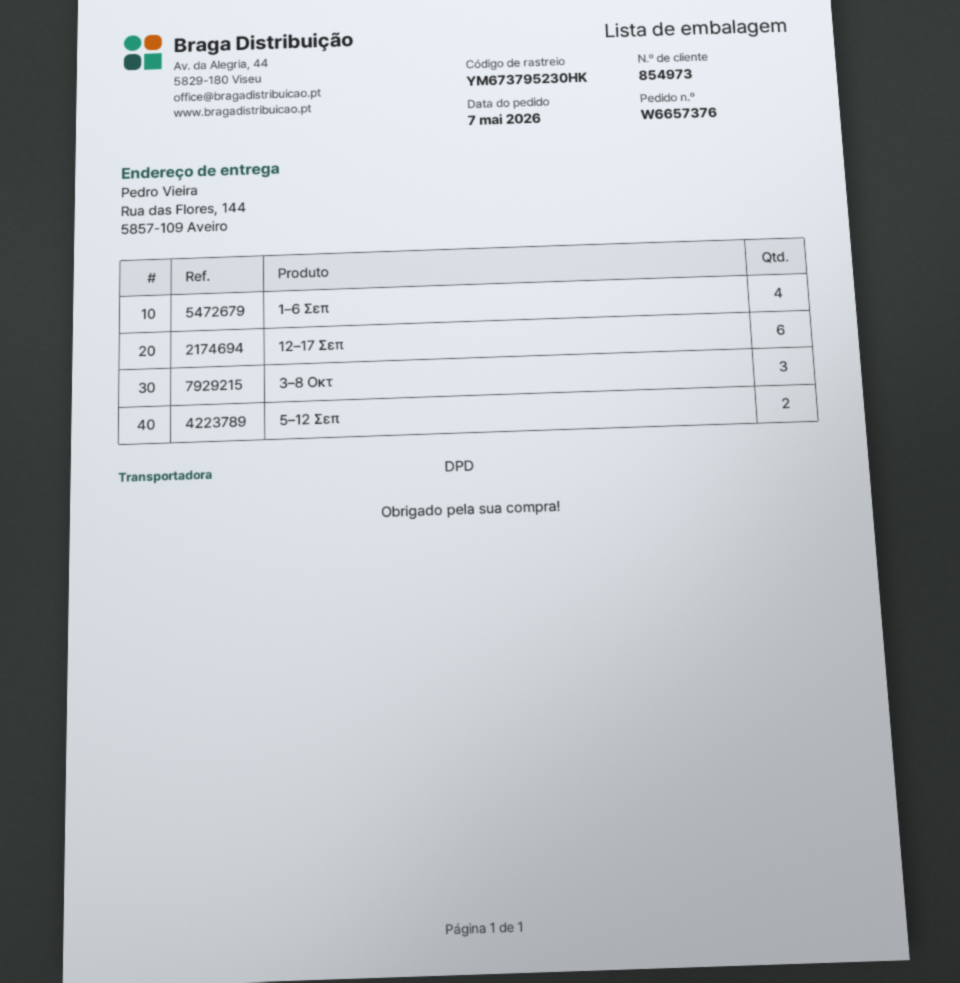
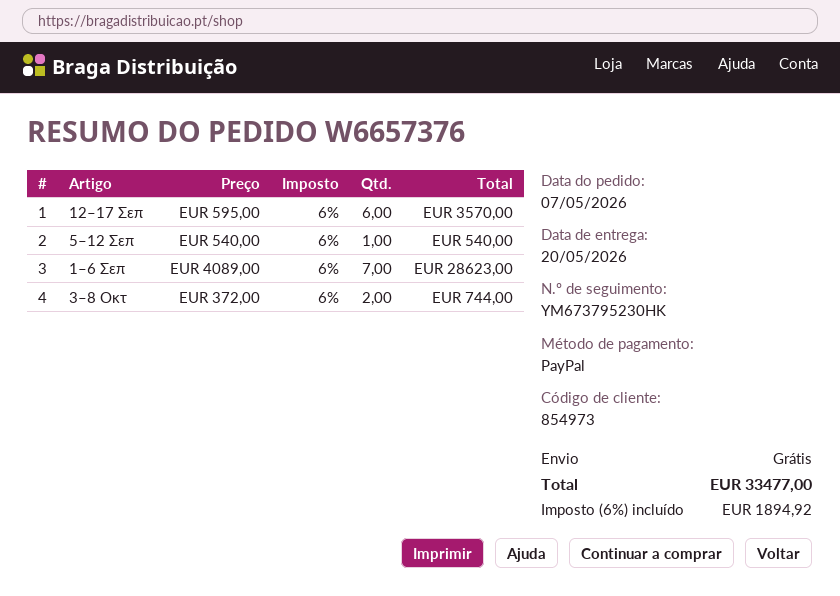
1–6 Σεπ: 4 -> 7
3–8 Οκτ: 3 -> 2
5–12 Σεπ: 2 -> 1

